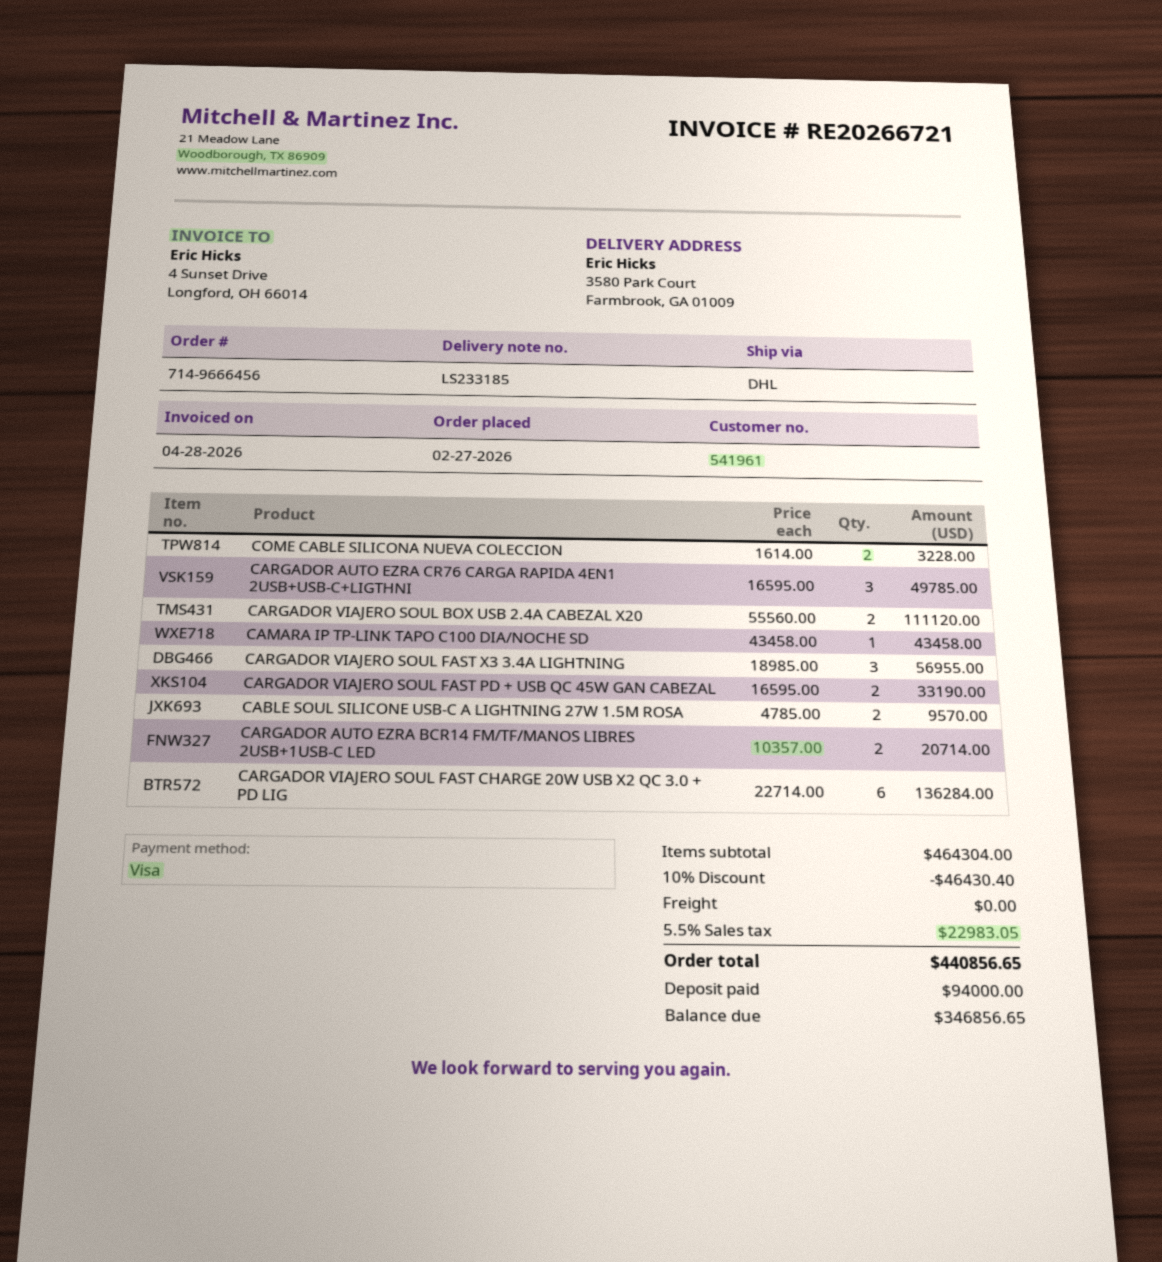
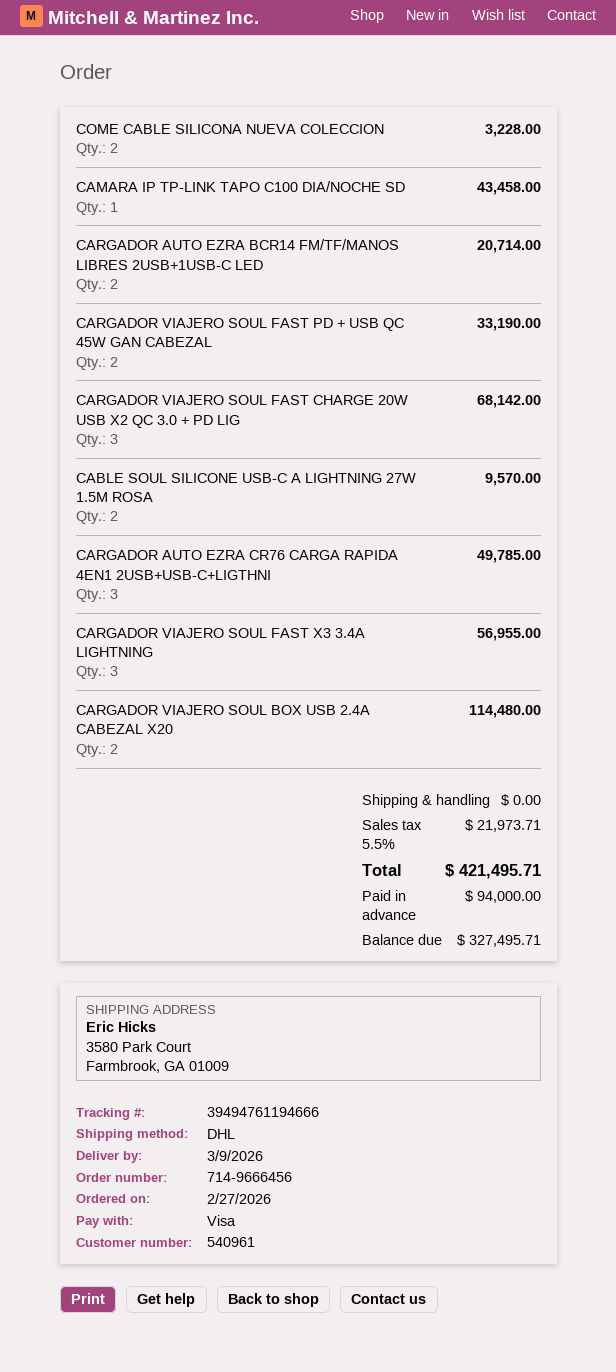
customer number: 541961 -> 540961
CARGADOR VIAJERO SOUL BOX USB 2.4A CABEZAL X20: 2 for 111120.00 -> 2 for 114480.00
CARGADOR VIAJERO SOUL FAST CHARGE 20W USB X2 QC 3.0 + PD LIG: 6 for 136284.00 -> 3 for 68142.00
discount: 10% = 46430.40 -> none
tax: 5.5% = 22983.05 -> 5.5% = 21973.71
total: 440856.65 -> 421495.71
balance: 346856.65 -> 327495.71

